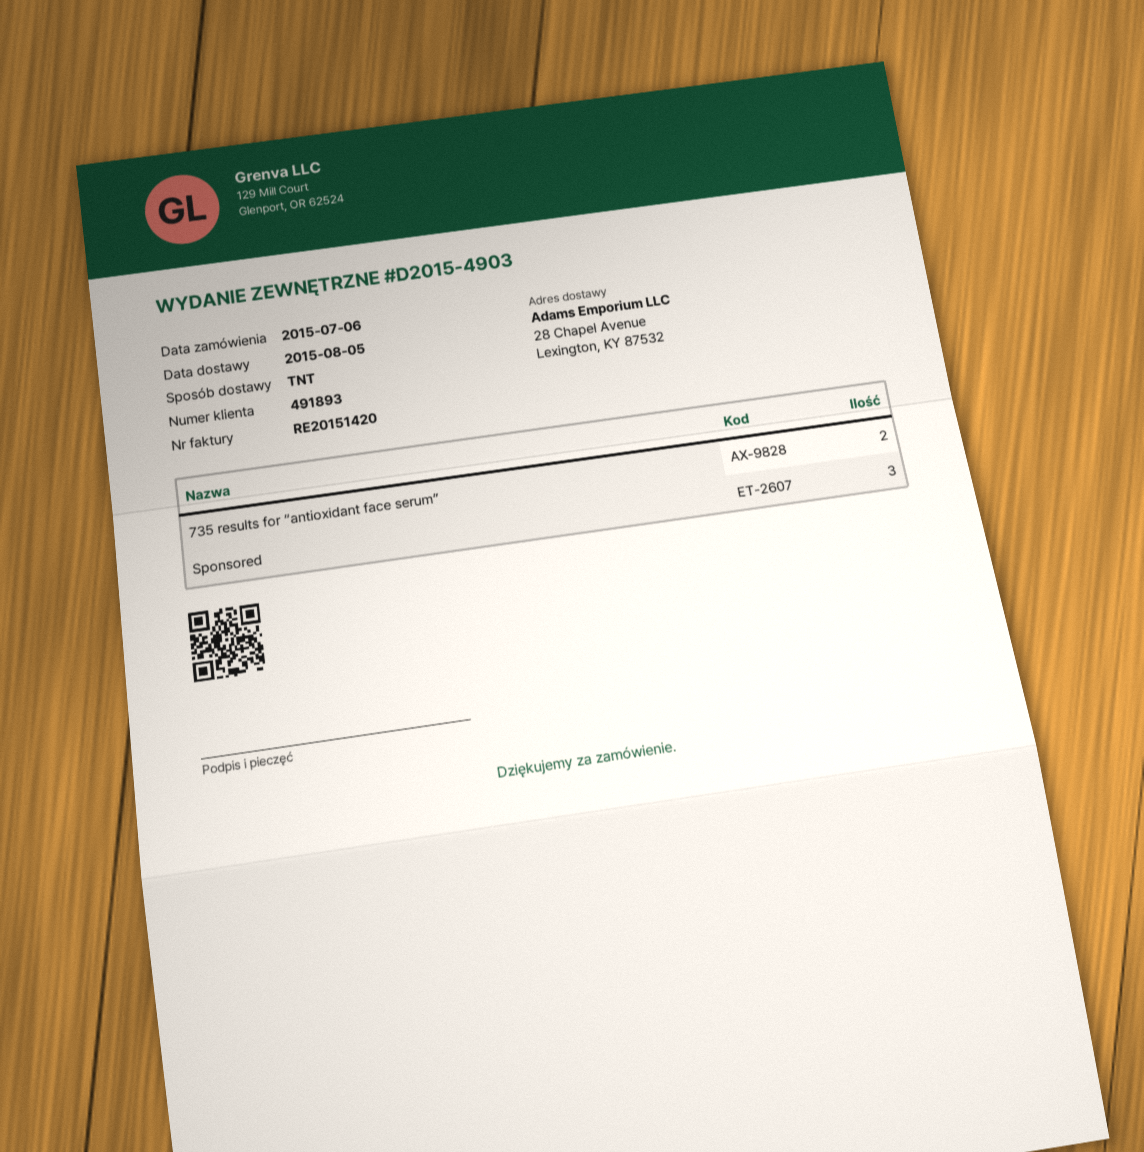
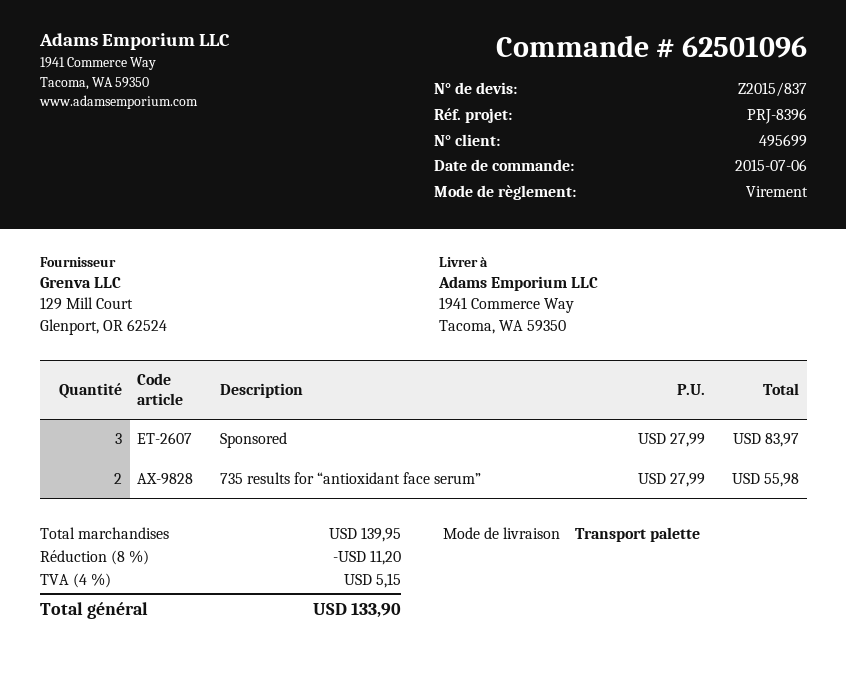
customer number: 491893 -> 495699
shipping method: TNT -> pallet freight
ship to: 28 Chapel Avenue, Lexington, KY 87532 -> 1941 Commerce Way, Tacoma, WA 59350

